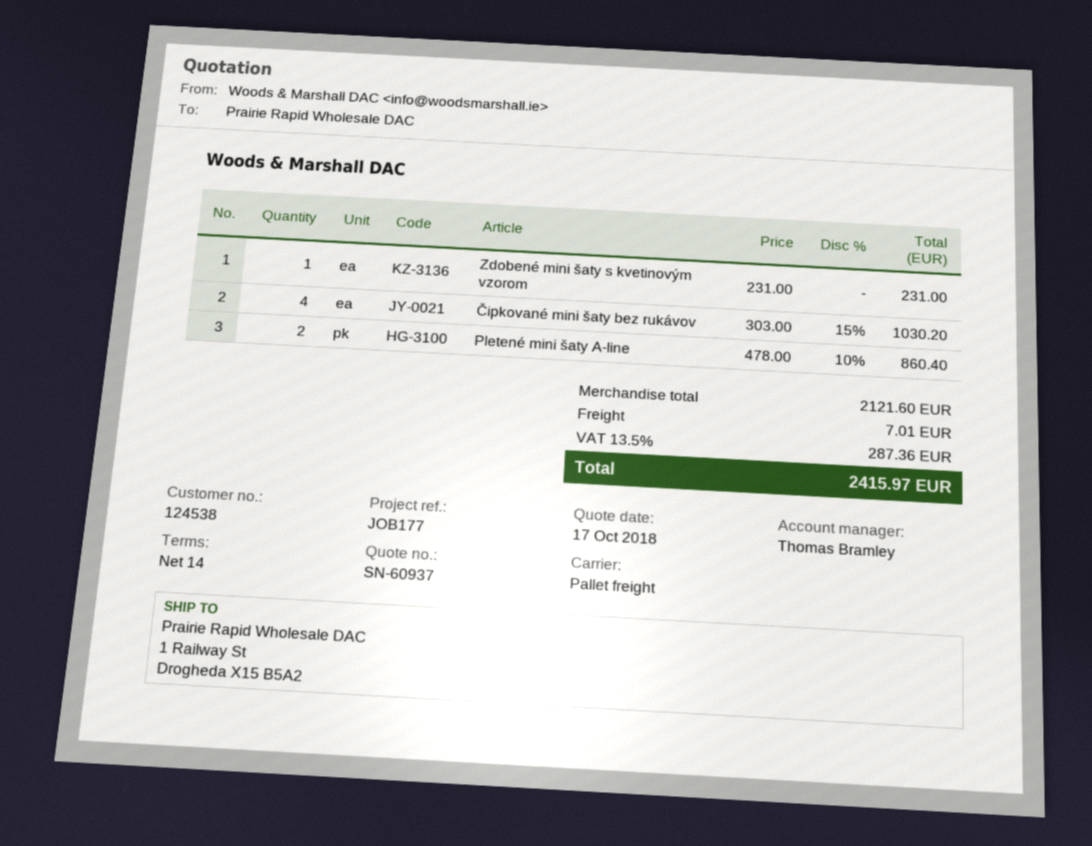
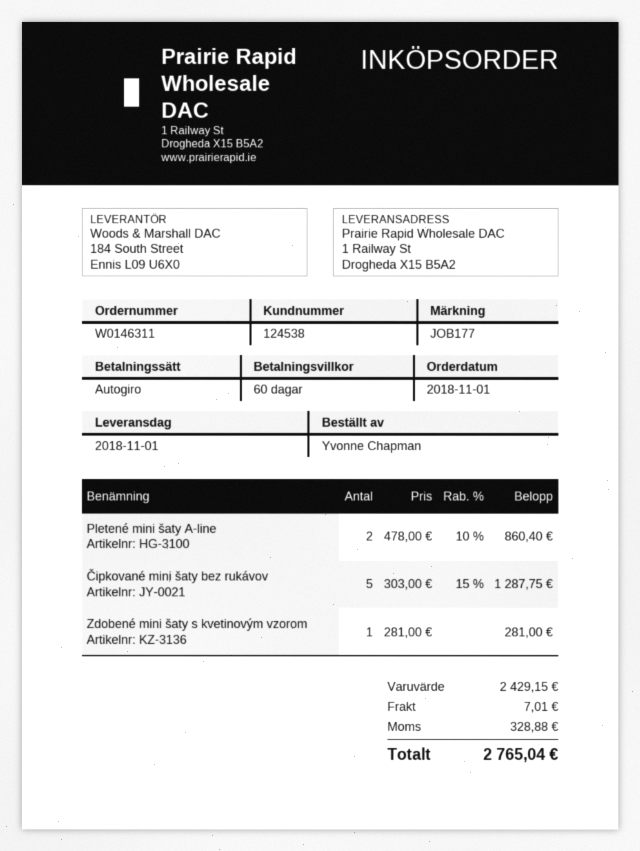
payment terms: 14 days -> 60 days
Zdobené mini šaty s kvetinovým vzorom: 1 x 231.00 = 231.00 -> 1 x 281.00 = 281.00
Čipkované mini šaty bez rukávov: 4 x 303.00 - 15% = 1030.20 -> 5 x 303.00 - 15% = 1287.75
subtotal: 2121.60 -> 2429.15
tax: 287.36 -> 328.88
total: 2415.97 -> 2765.04

